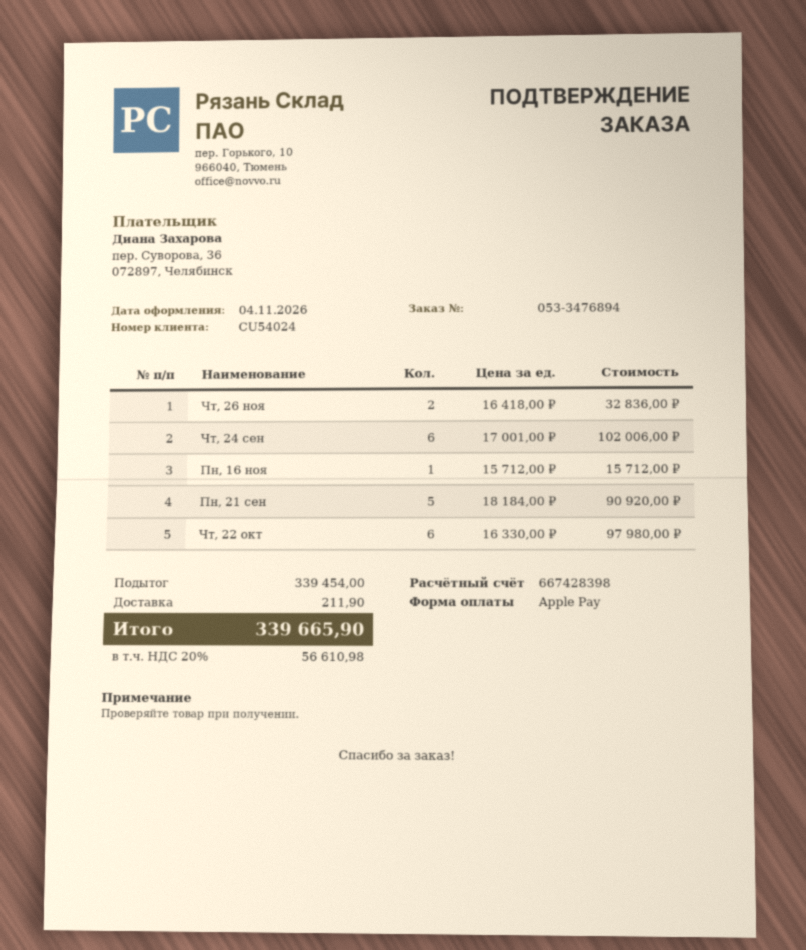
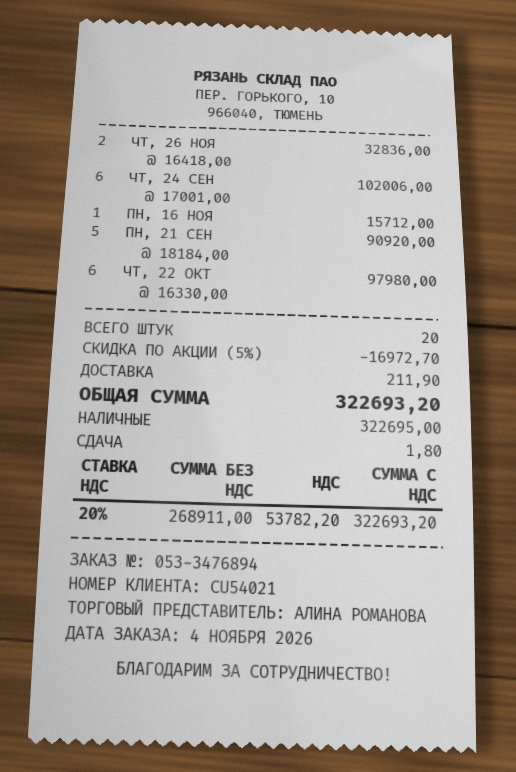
customer number: CU54024 -> CU54021
payment method: Apple Pay -> cash
discount: none -> 5% = 16972.70
tax: 20% = 56610.98 -> 20% = 53782.20
total: 339665.90 -> 322693.20

